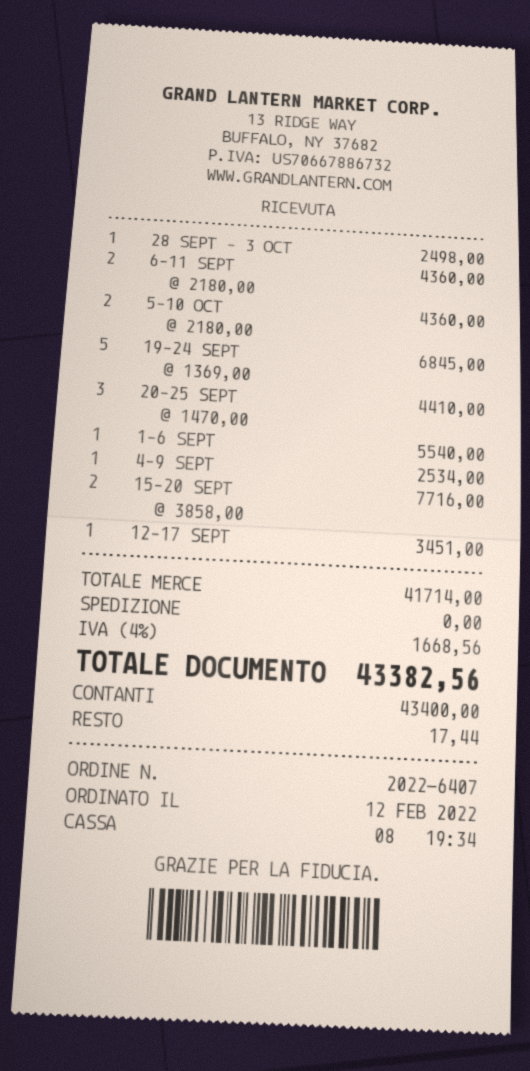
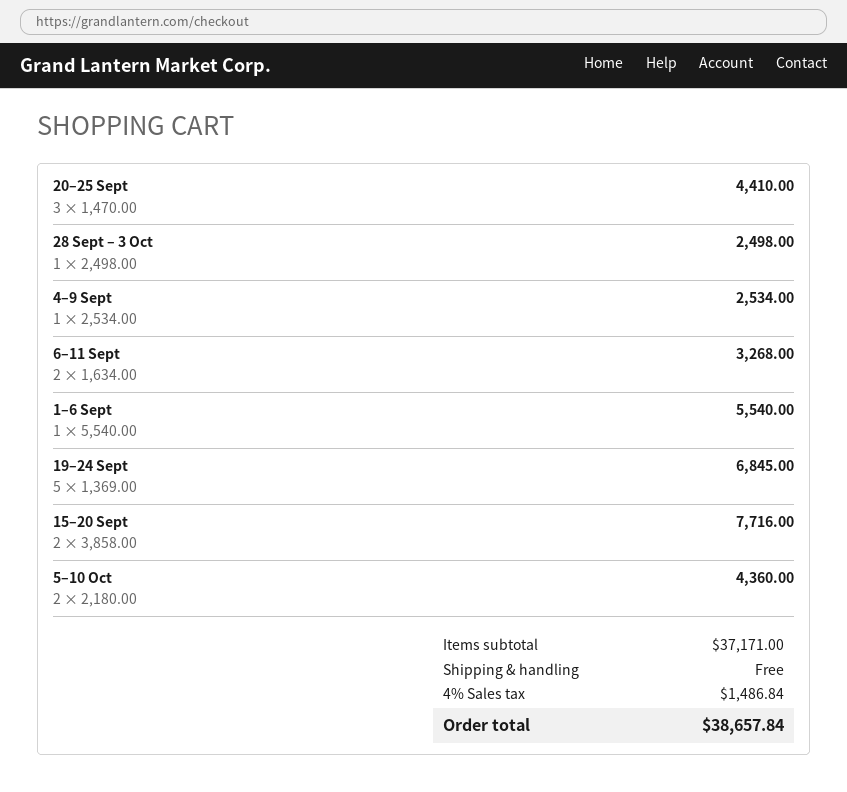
6–11 SEPT: 2 x 2180.00 = 4360.00 -> 2 x 1634.00 = 3268.00
12–17 SEPT: 1 x 3451.00 = 3451.00 -> none
subtotal: 41714.00 -> 37171.00
tax: 4% = 1668.56 -> 4% = 1486.84
total: 43382.56 -> 38657.84

